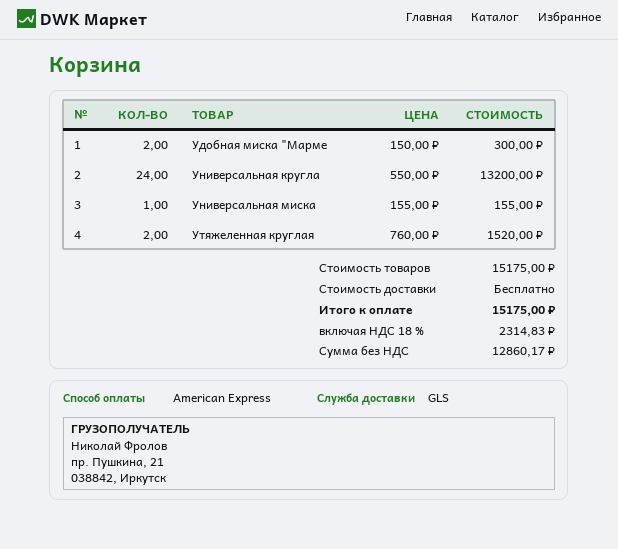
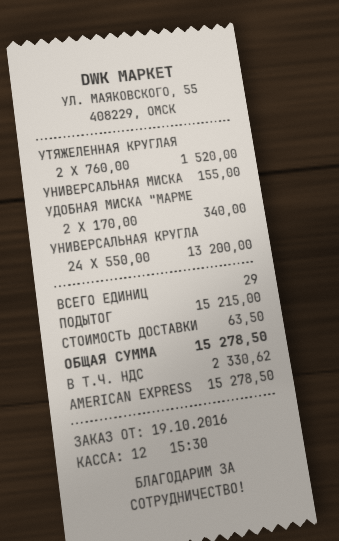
Удобная миска "Марме: 2 x 150.00 = 300.00 -> 2 x 170.00 = 340.00
subtotal: 15175.00 -> 15215.00
shipping: 0.00 -> 63.50
tax: 2314.83 -> 2330.62
total: 15175.00 -> 15278.50

